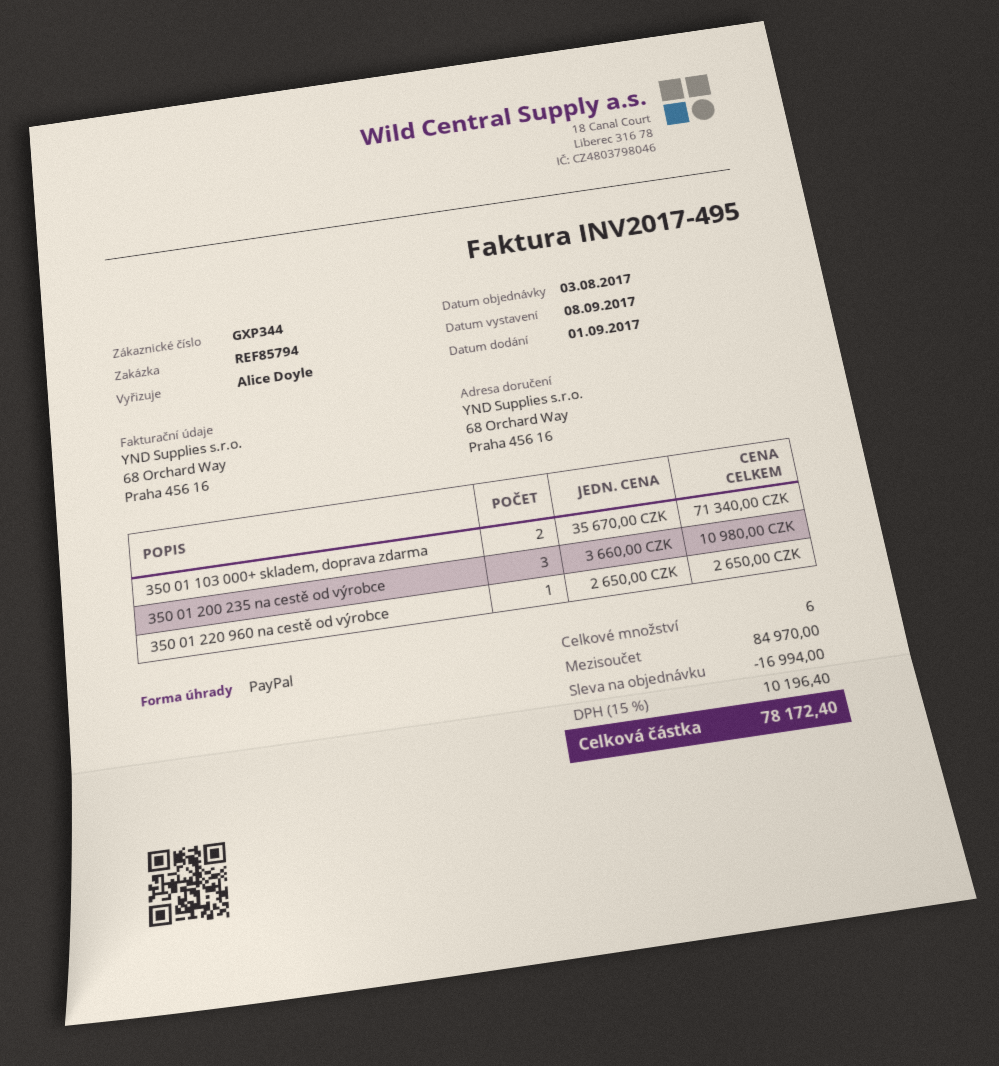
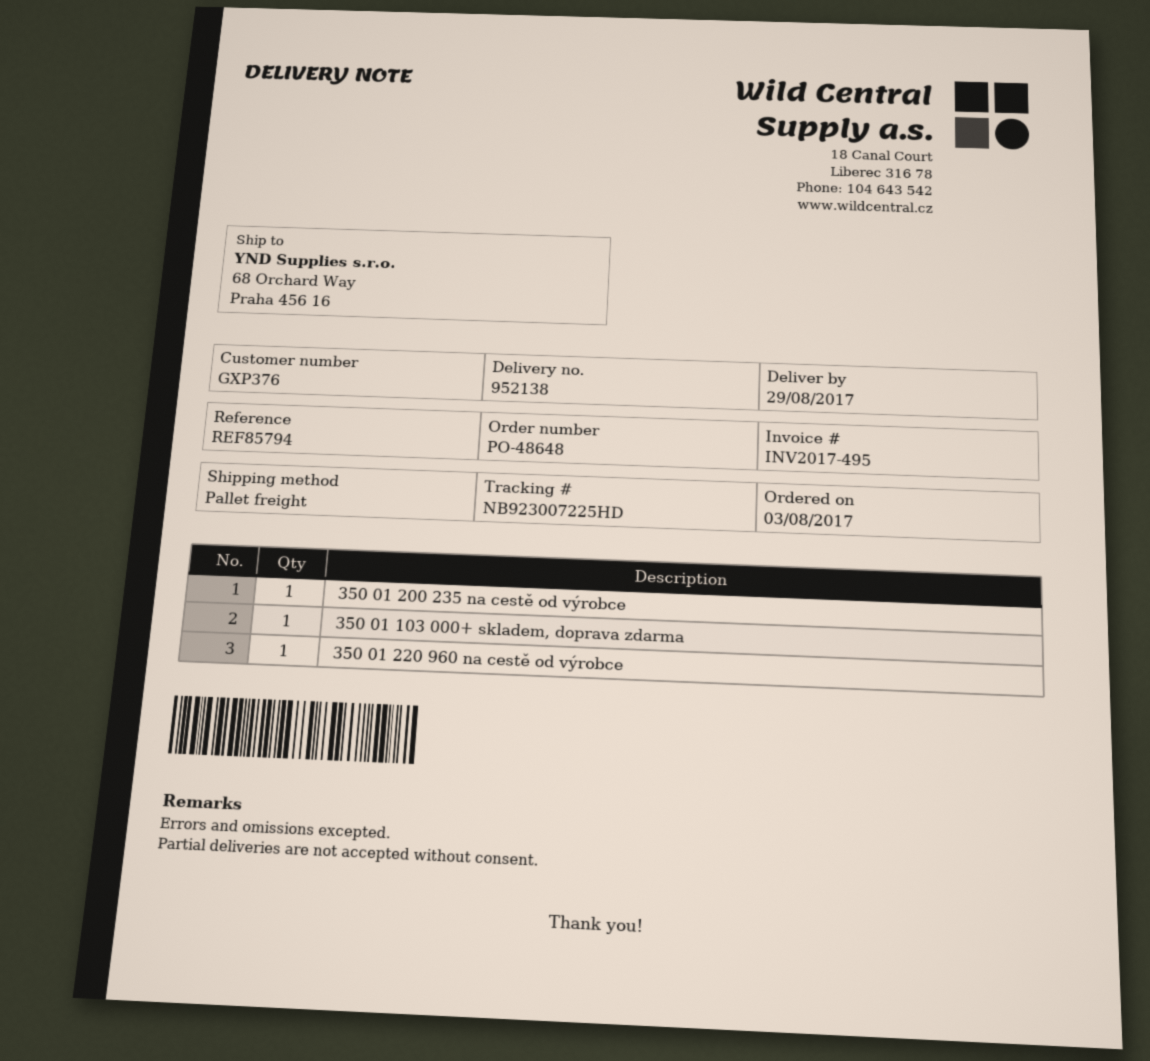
delivery date: 2017-09-01 -> 2017-08-29
customer number: GXP344 -> GXP376
350 01 103 000+ skladem, doprava zdarma: 2 -> 1
350 01 200 235 na cestě od výrobce: 3 -> 1

